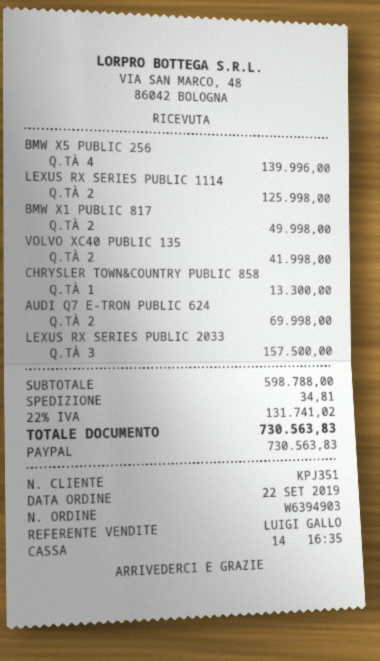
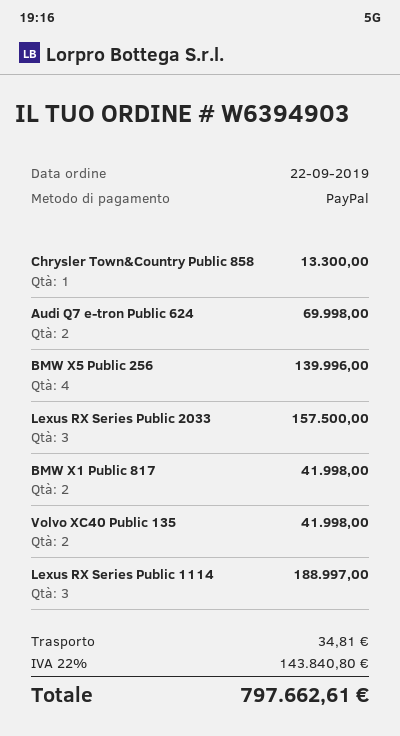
LEXUS RX SERIES PUBLIC 1114: 2 for 125998.00 -> 3 for 188997.00
BMW X1 PUBLIC 817: 2 for 49998.00 -> 2 for 41998.00
tax: 22% = 131741.02 -> 22% = 143840.80
total: 730563.83 -> 797662.61

